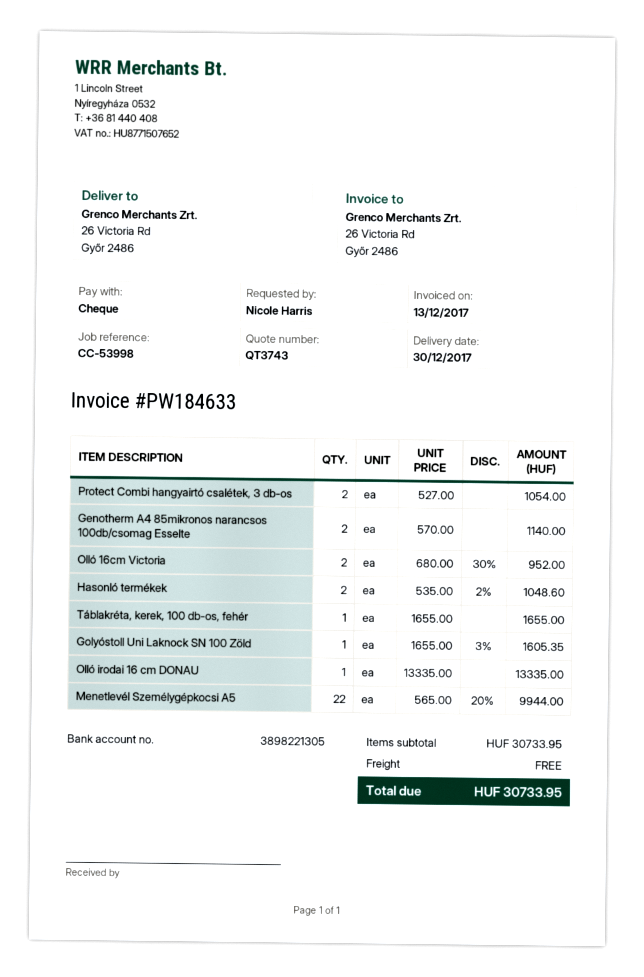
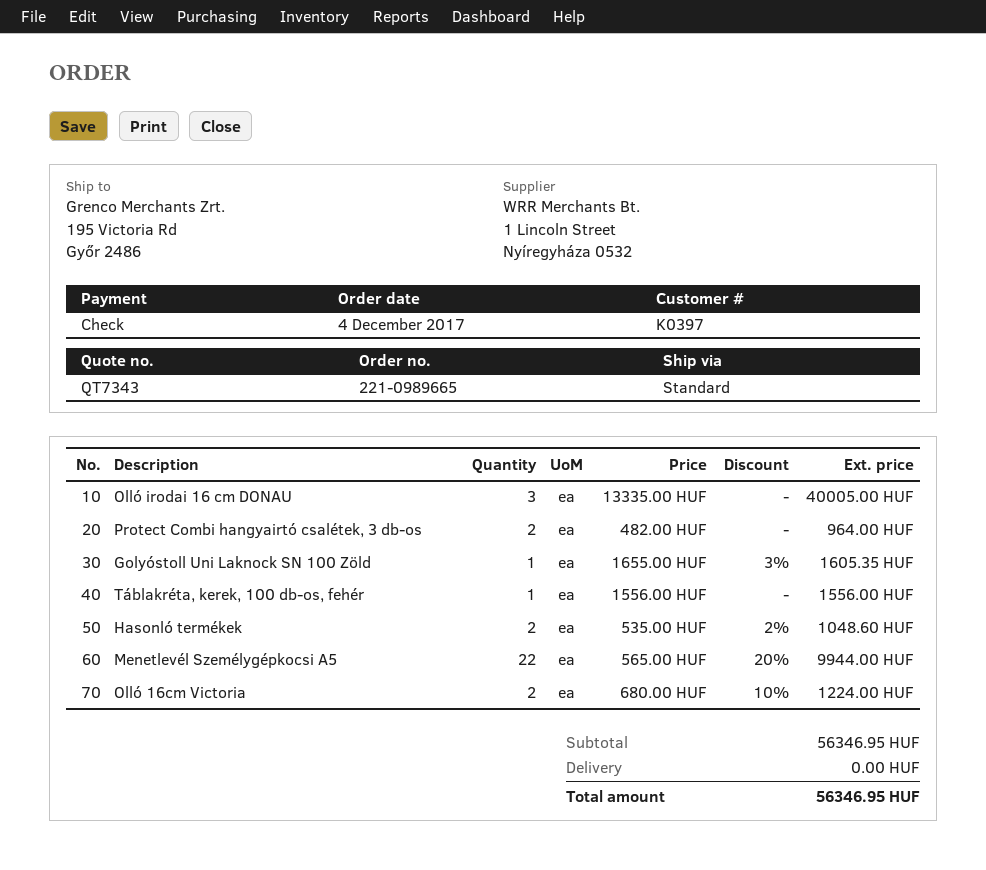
quote number: QT3743 -> QT7343
ship to: 26 Victoria Rd, Győr 2486 -> 195 Victoria Rd, Győr 2486
Protect Combi hangyairtó csalétek, 3 db-os: 2 x 527.00 = 1054.00 -> 2 x 482.00 = 964.00
Genotherm A4 85mikronos narancsos 100db/csomag Esselte: 2 x 570.00 = 1140.00 -> none
Olló 16cm Victoria: 2 x 680.00 - 30% = 952.00 -> 2 x 680.00 - 10% = 1224.00
Táblakréta, kerek, 100 db-os, fehér: 1 x 1655.00 = 1655.00 -> 1 x 1556.00 = 1556.00
Olló irodai 16 cm DONAU: 1 x 13335.00 = 13335.00 -> 3 x 13335.00 = 40005.00
subtotal: 30733.95 -> 56346.95
total: 30733.95 -> 56346.95

